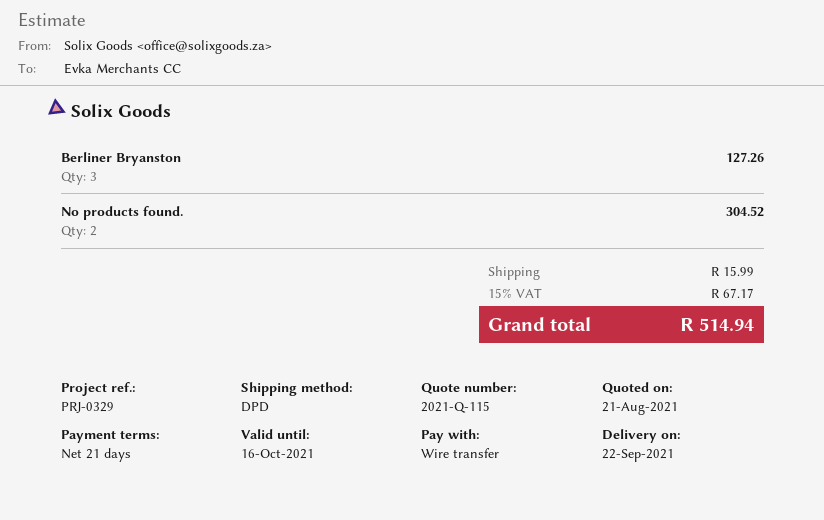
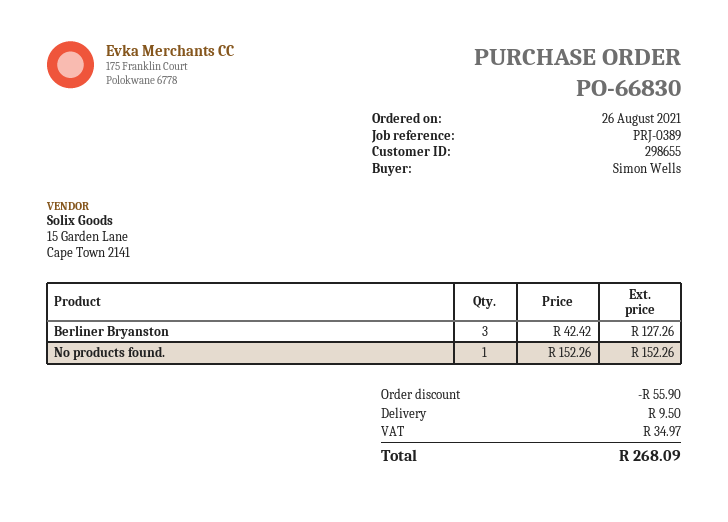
reference: PRJ-0329 -> PRJ-0389
No products found.: 2 for 304.52 -> 1 for 152.26
discount: none -> 55.90
shipping: 15.99 -> 9.50
tax: 67.17 -> 34.97
total: 514.94 -> 268.09

